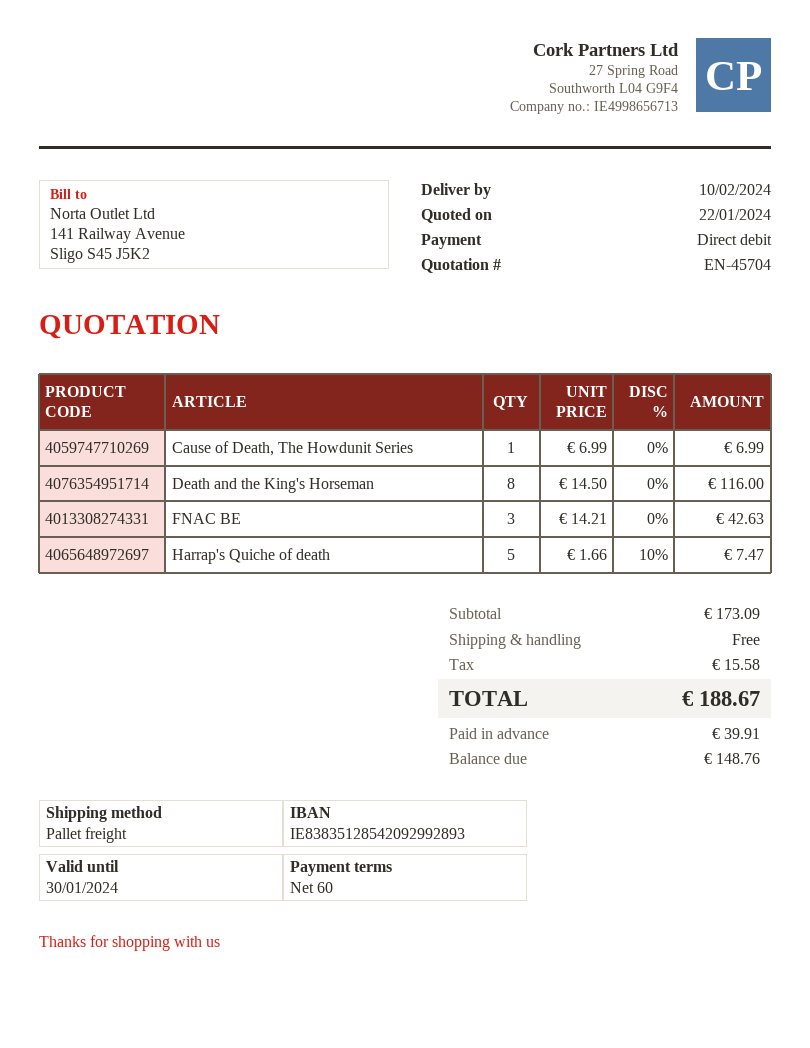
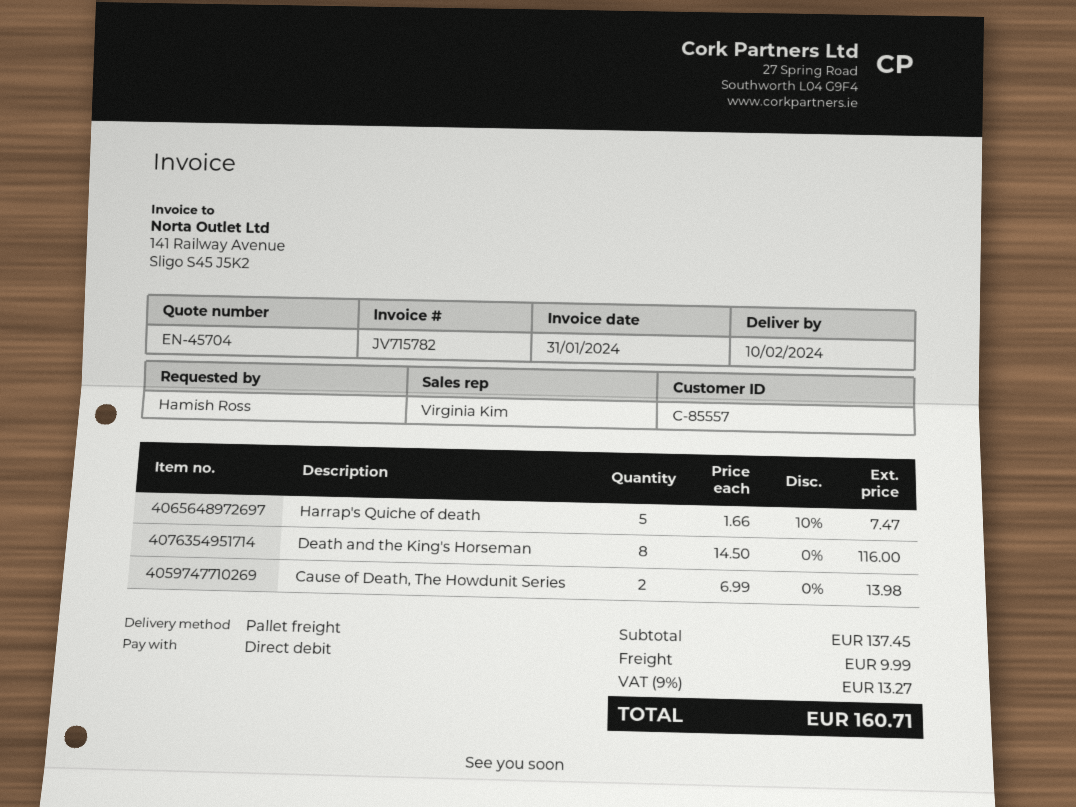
Cause of Death, The Howdunit Series: 1 x 6.99 = 6.99 -> 2 x 6.99 = 13.98
FNAC BE: 3 x 14.21 = 42.63 -> none
subtotal: 173.09 -> 137.45
shipping: 0.00 -> 9.99
tax: 15.58 -> 13.27
total: 188.67 -> 160.71

